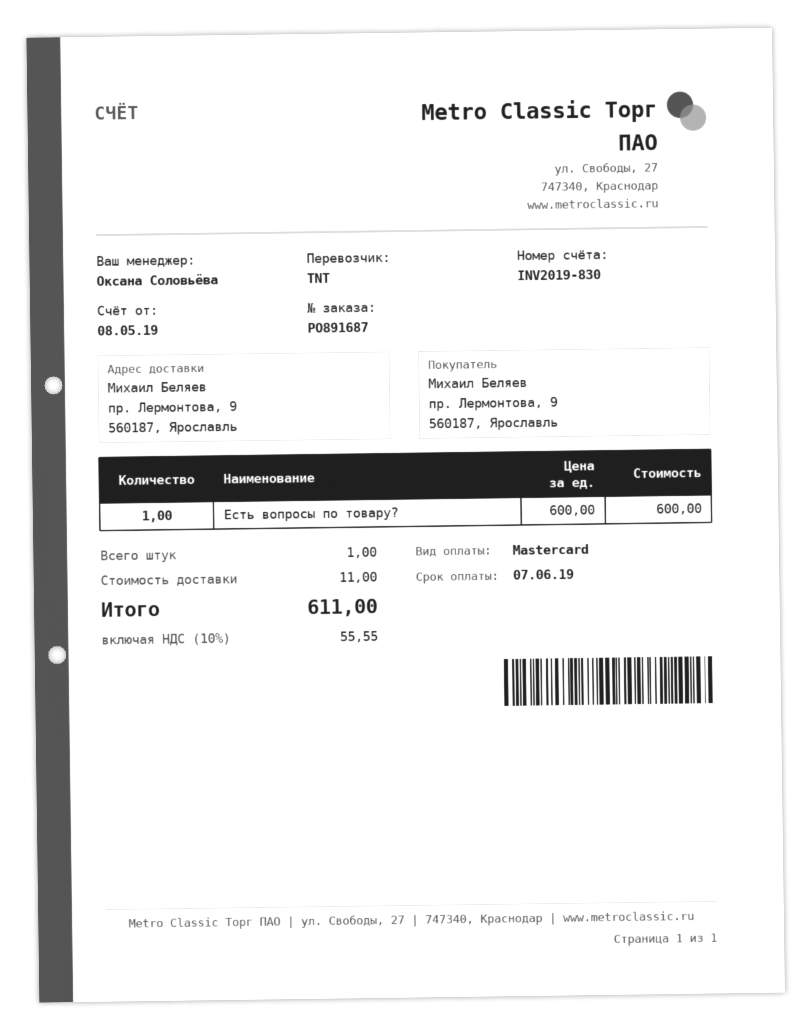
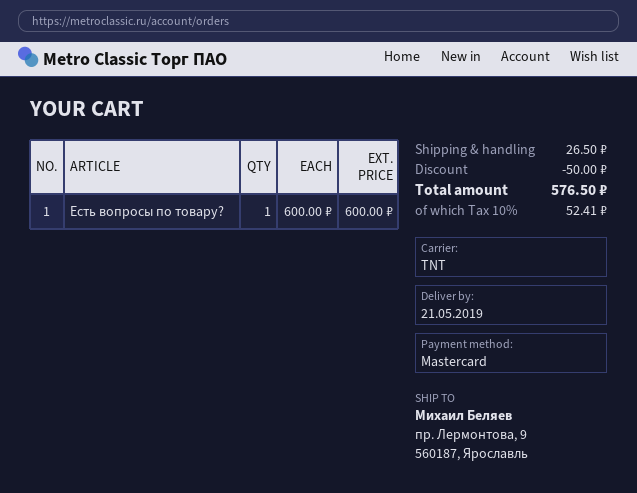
discount: none -> 50.00
shipping: 11.00 -> 26.50
tax: 10% = 55.55 -> 10% = 52.41
total: 611.00 -> 576.50

